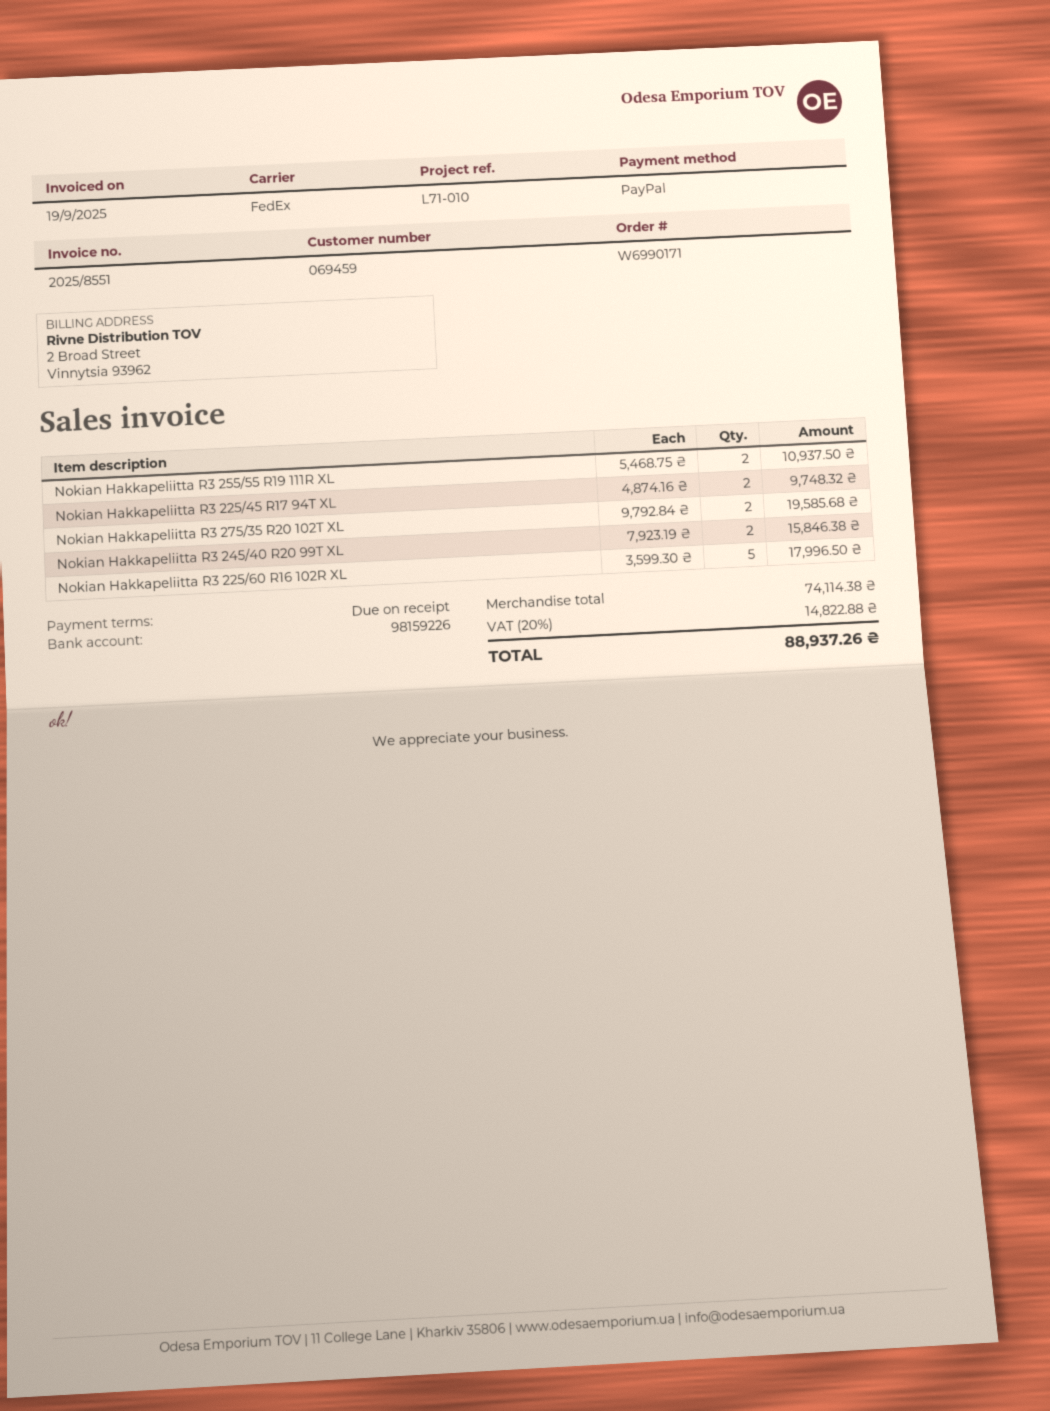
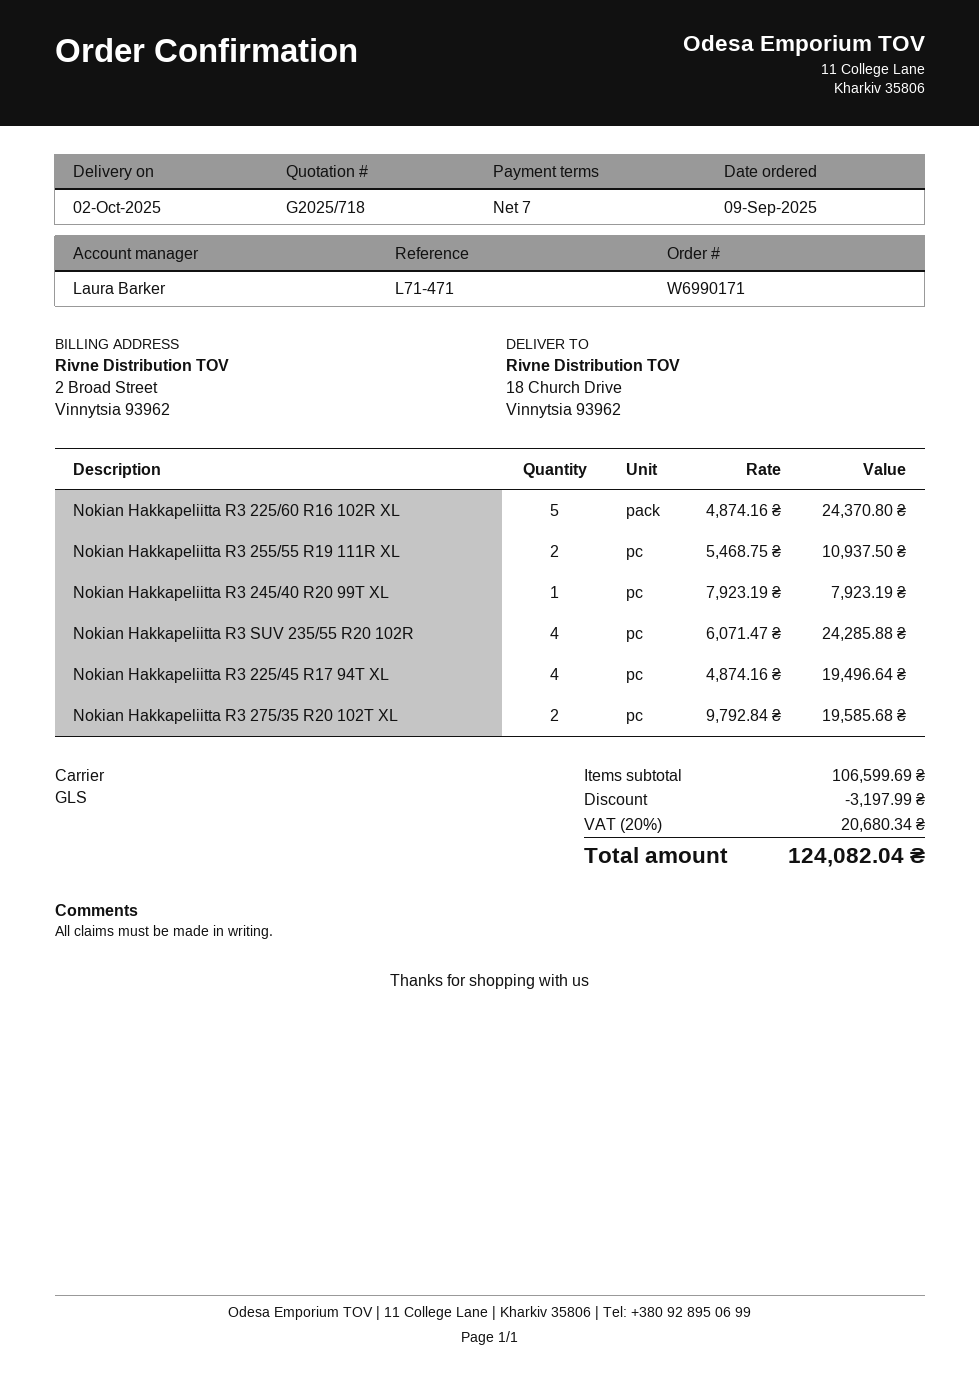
payment terms: on receipt -> 7 days
reference: L71-010 -> L71-471
shipping method: FedEx -> GLS
Nokian Hakkapeliitta R3 225/45 R17 94T XL: 2 x 4874.16 = 9748.32 -> 4 x 4874.16 = 19496.64
Nokian Hakkapeliitta R3 245/40 R20 99T XL: 2 x 7923.19 = 15846.38 -> 1 x 7923.19 = 7923.19
Nokian Hakkapeliitta R3 225/60 R16 102R XL: 5 x 3599.30 = 17996.50 -> 5 x 4874.16 = 24370.80
Nokian Hakkapeliitta R3 SUV 235/55 R20 102R: none -> 4 x 6071.47 = 24285.88
subtotal: 74114.38 -> 106599.69
discount: none -> 3197.99
tax: 20% = 14822.88 -> 20% = 20680.34
total: 88937.26 -> 124082.04

